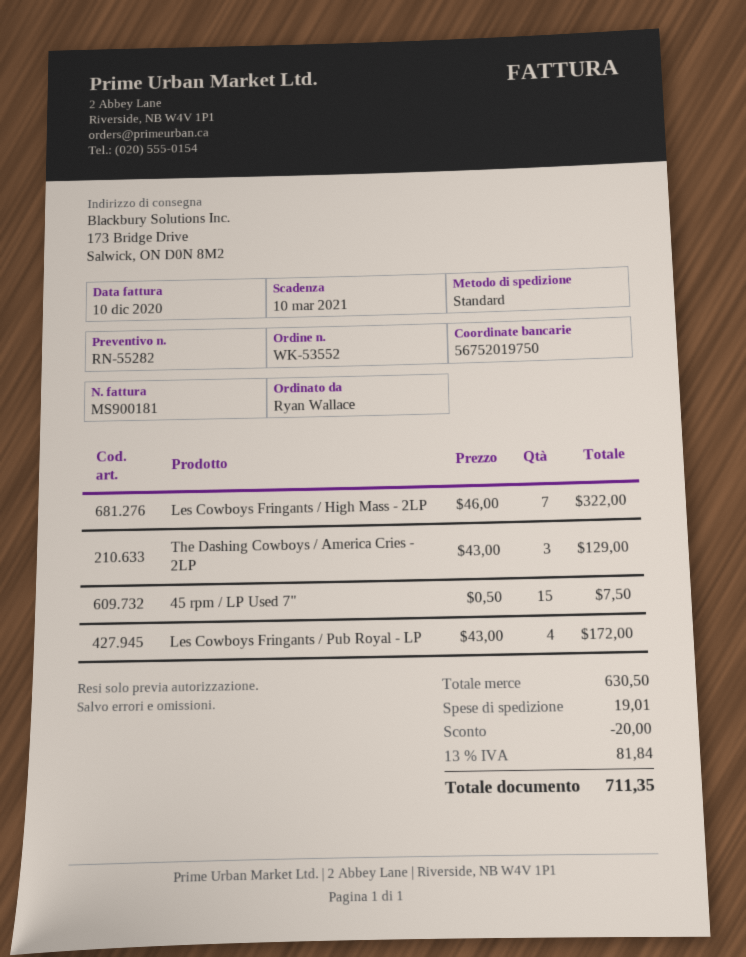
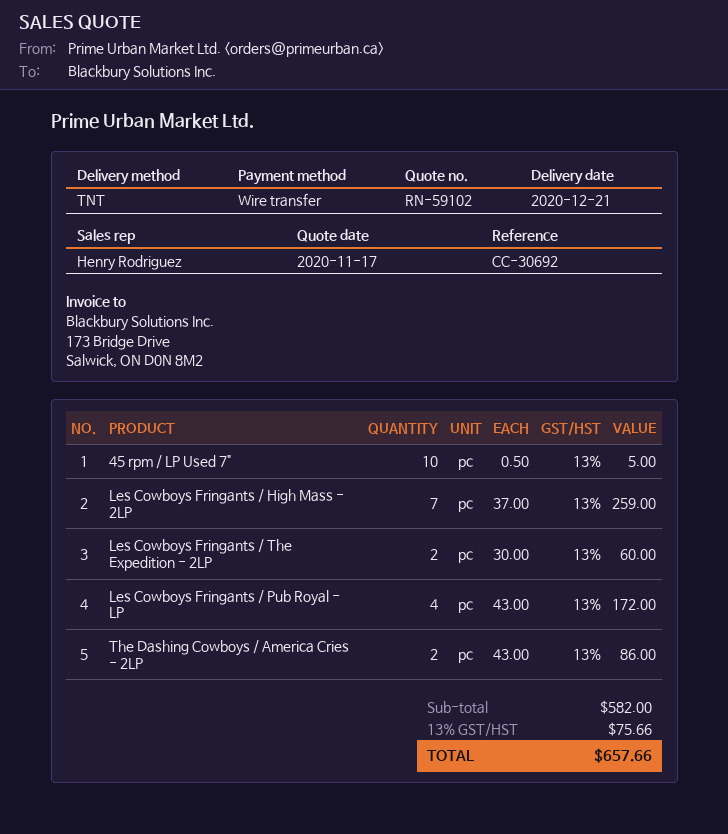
quote number: RN-55282 -> RN-59102
shipping method: standard -> TNT
Les Cowboys Fringants / High Mass - 2LP: 7 x 46.00 = 322.00 -> 7 x 37.00 = 259.00
The Dashing Cowboys / America Cries - 2LP: 3 x 43.00 = 129.00 -> 2 x 43.00 = 86.00
45 rpm / LP Used 7": 15 x 0.50 = 7.50 -> 10 x 0.50 = 5.00
Les Cowboys Fringants / The Expedition - 2LP: none -> 2 x 30.00 = 60.00
subtotal: 630.50 -> 582.00
discount: 20.00 -> none
shipping: 19.01 -> none
tax: 13% = 81.84 -> 13% = 75.66
total: 711.35 -> 657.66

